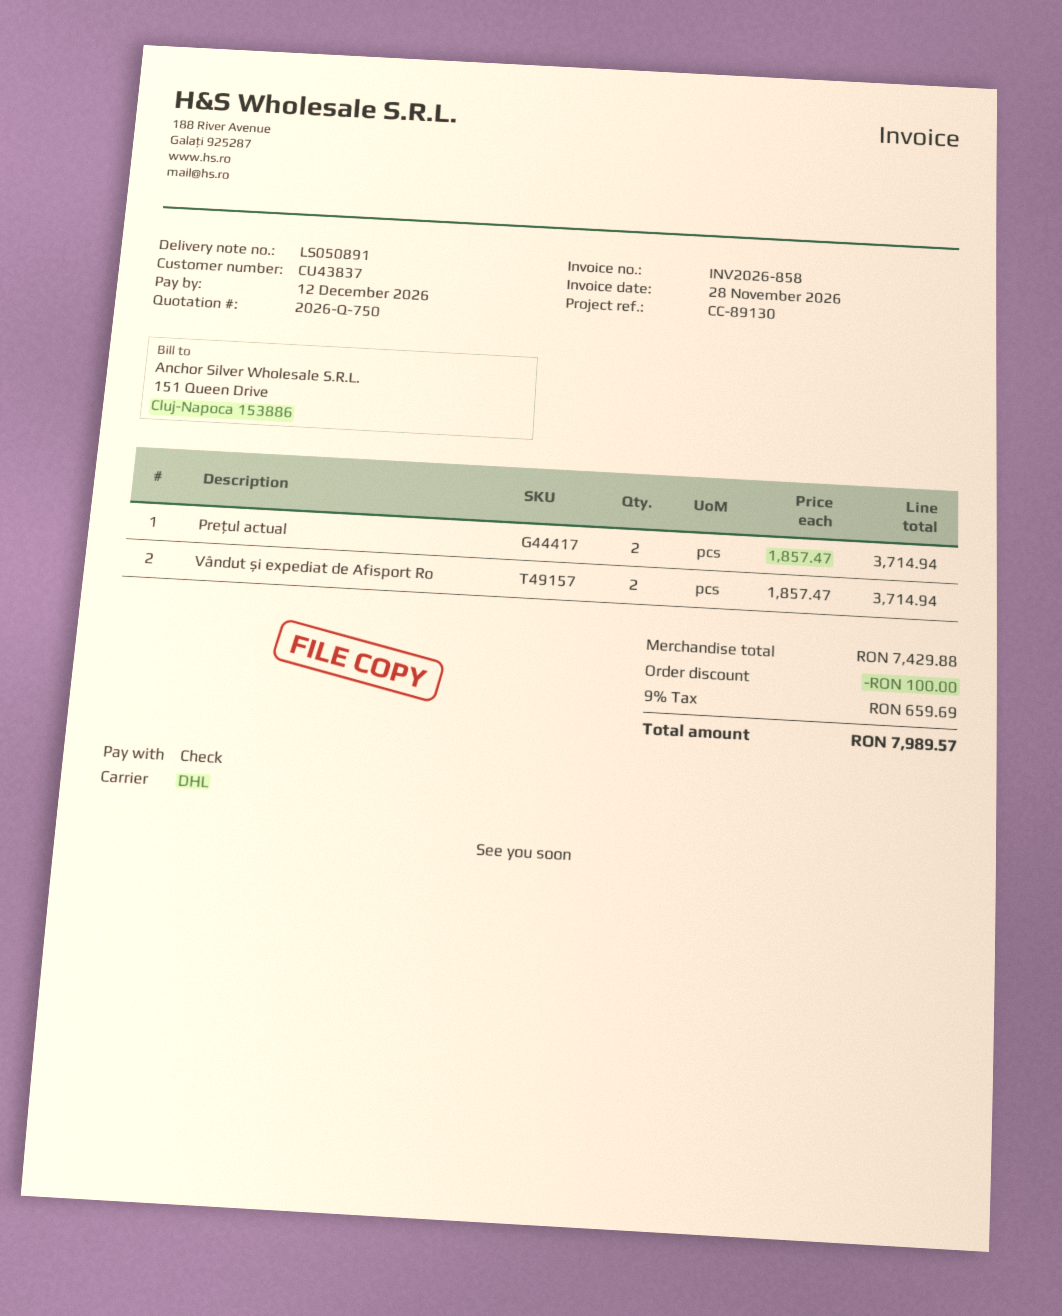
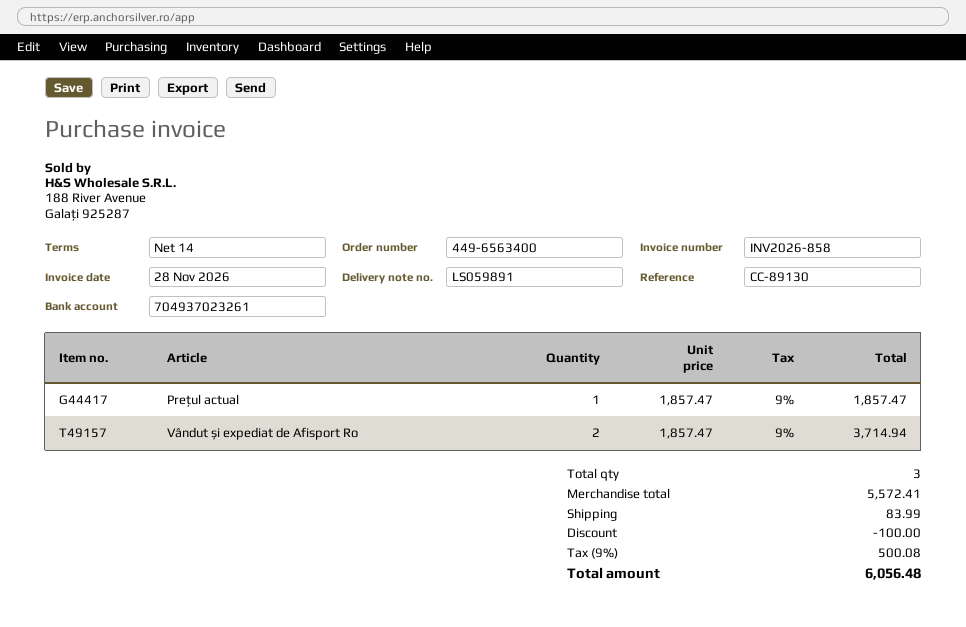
delivery note number: LS050891 -> LS059891
Prețul actual: 2 x 1857.47 = 3714.94 -> 1 x 1857.47 = 1857.47
subtotal: 7429.88 -> 5572.41
shipping: none -> 83.99
tax: 9% = 659.69 -> 9% = 500.08
total: 7989.57 -> 6056.48

